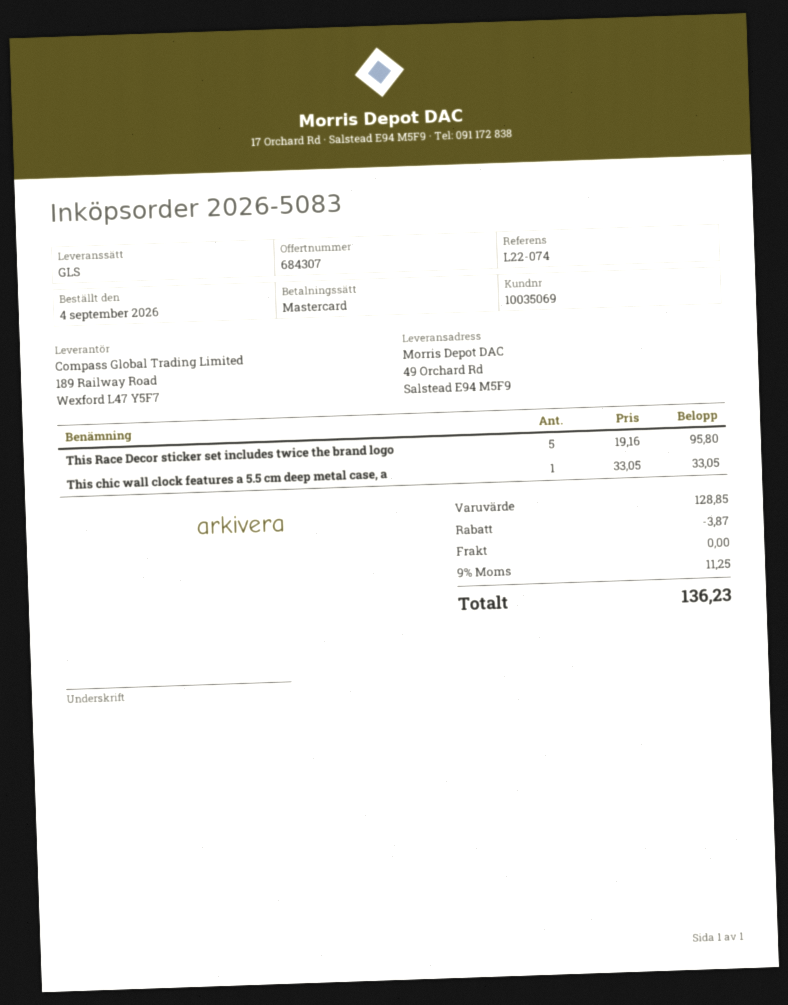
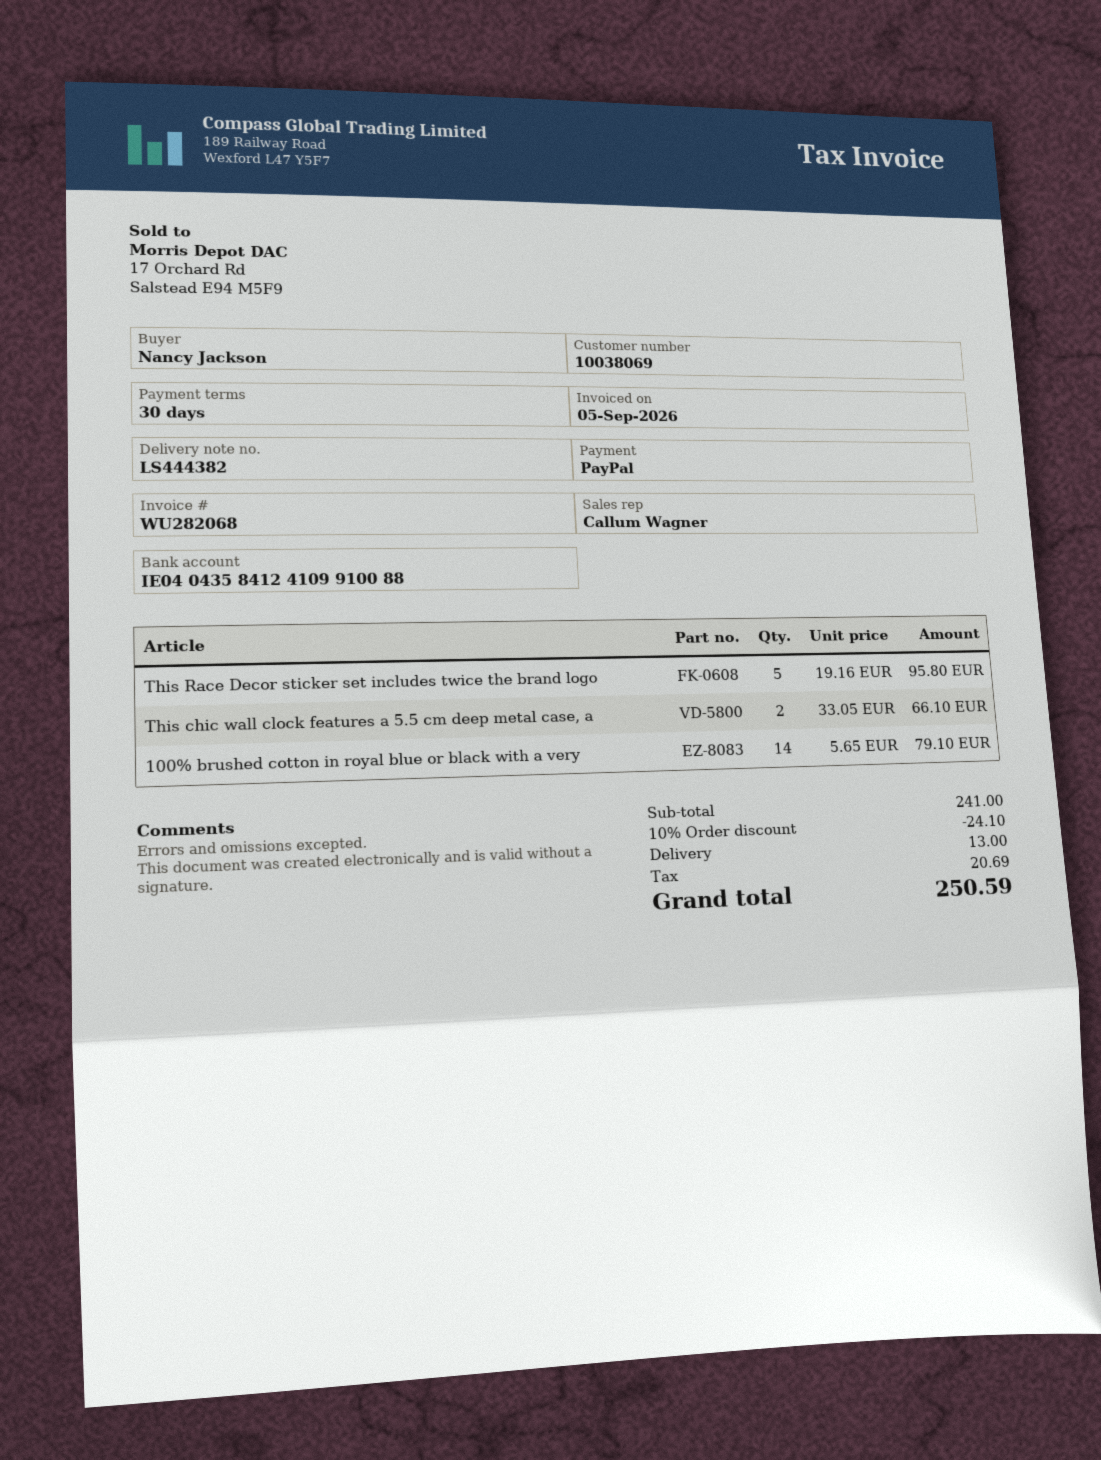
customer number: 10035069 -> 10038069
payment method: Mastercard -> PayPal
This chic wall clock features a 5.5 cm deep metal case, a: 1 x 33.05 = 33.05 -> 2 x 33.05 = 66.10
100% brushed cotton in royal blue or black with a very: none -> 14 x 5.65 = 79.10
subtotal: 128.85 -> 241.00
discount: 3.87 -> 24.10
shipping: 0.00 -> 13.00
tax: 11.25 -> 20.69
total: 136.23 -> 250.59

